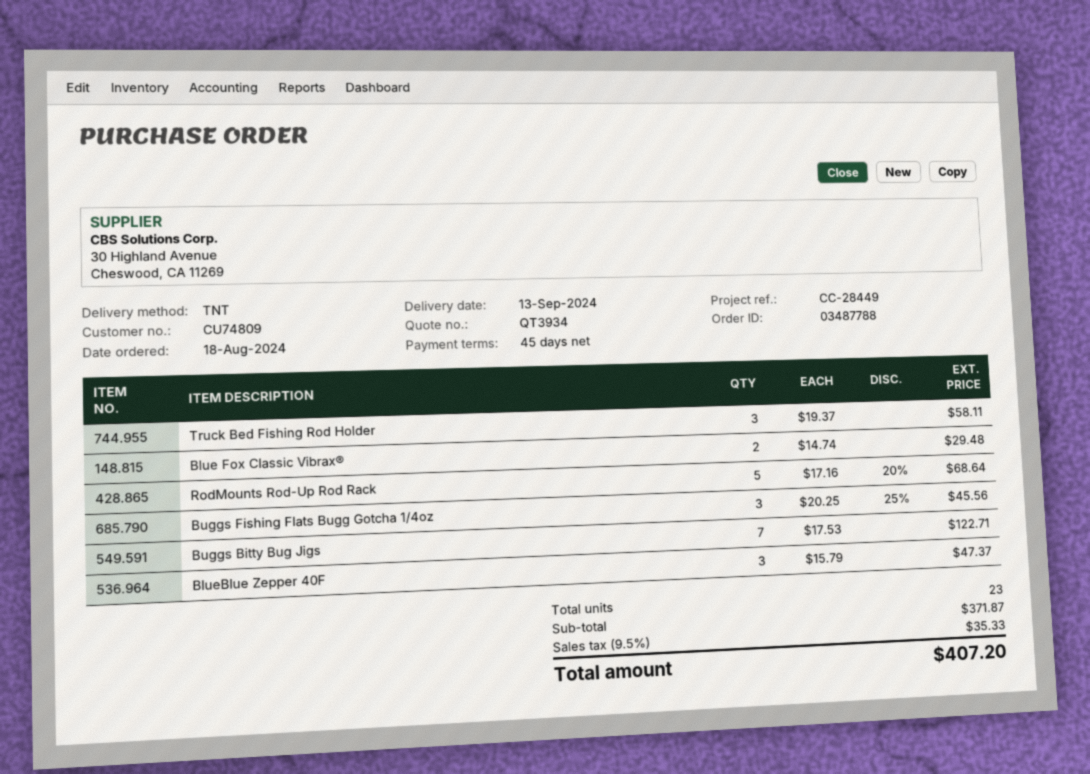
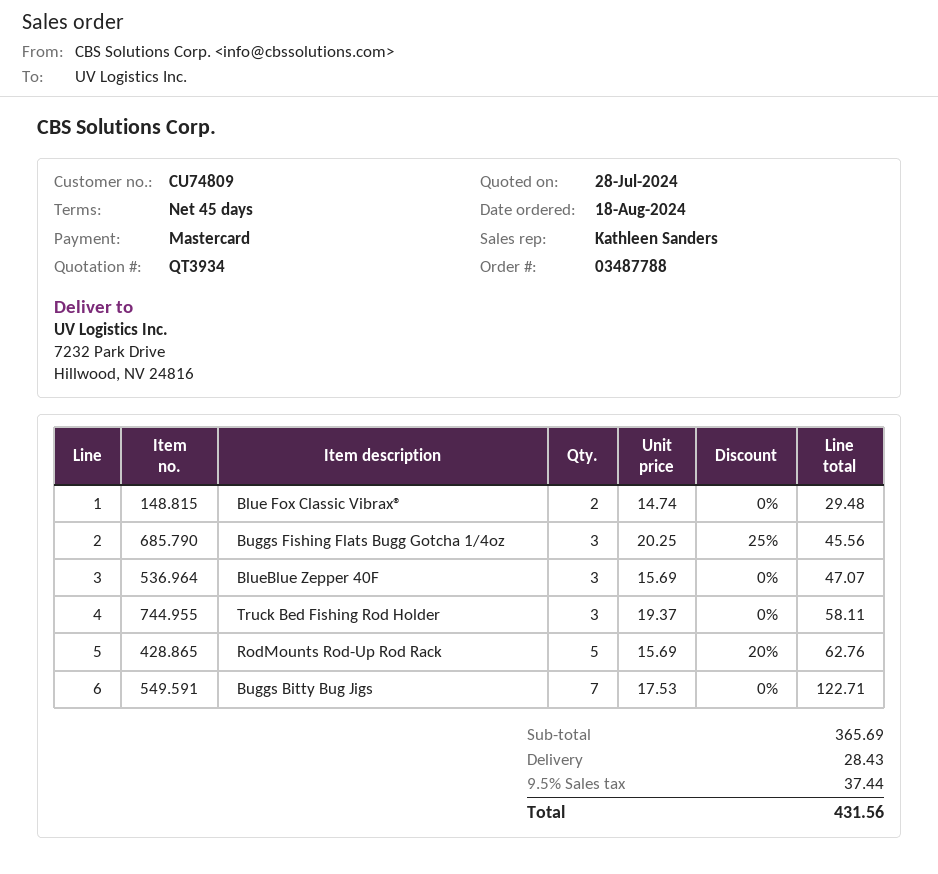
RodMounts Rod-Up Rod Rack: 5 x 17.16 - 20% = 68.64 -> 5 x 15.69 - 20% = 62.76
BlueBlue Zepper 40F: 3 x 15.79 = 47.37 -> 3 x 15.69 = 47.07
subtotal: 371.87 -> 365.69
shipping: none -> 28.43
tax: 9.5% = 35.33 -> 9.5% = 37.44
total: 407.20 -> 431.56

